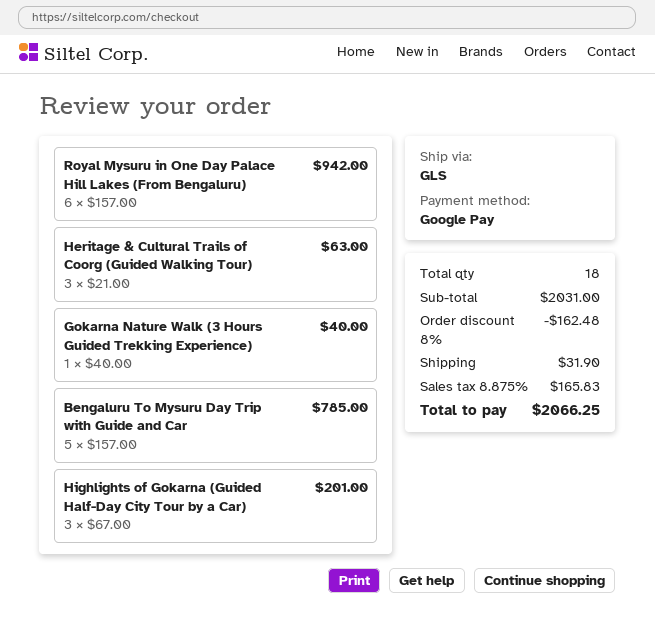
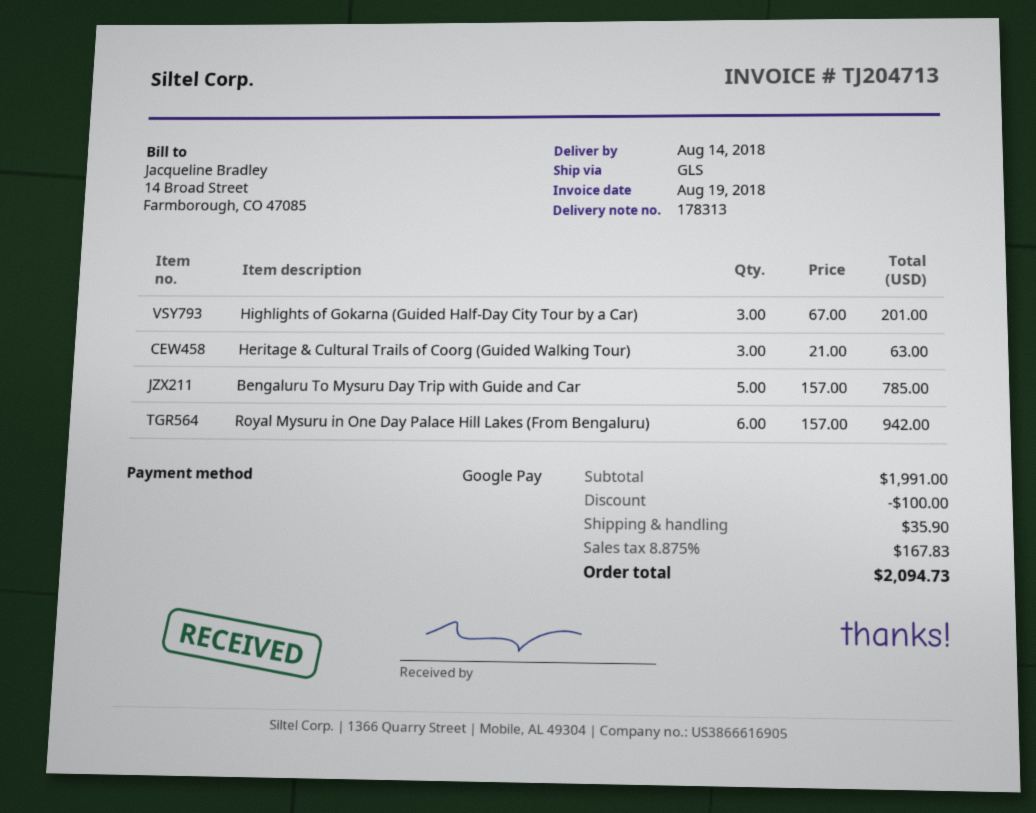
Gokarna Nature Walk (3 Hours Guided Trekking Experience): 1 x 40.00 = 40.00 -> none
subtotal: 2031.00 -> 1991.00
discount: 162.48 -> 100.00
shipping: 31.90 -> 35.90
tax: 8.875% = 165.83 -> 8.875% = 167.83
total: 2066.25 -> 2094.73

